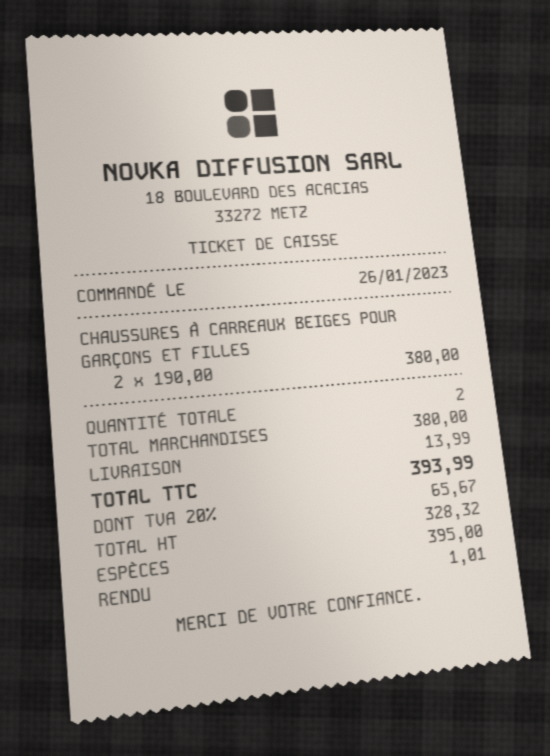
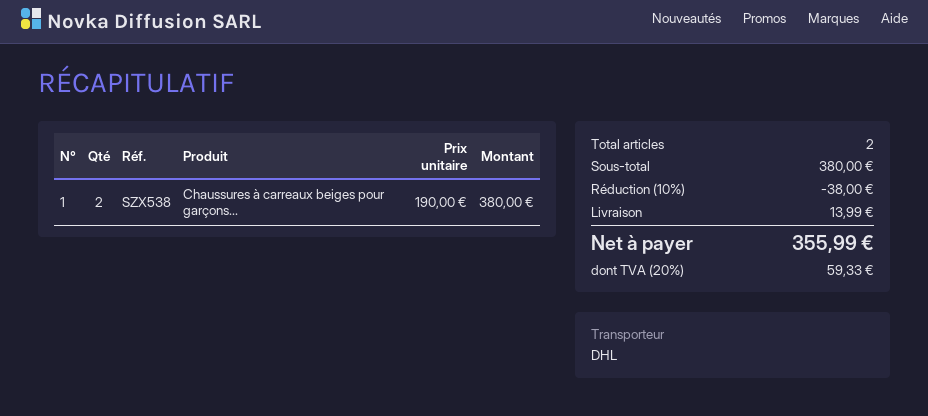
discount: none -> 10% = 38.00
tax: 20% = 65.67 -> 20% = 59.33
total: 393.99 -> 355.99

